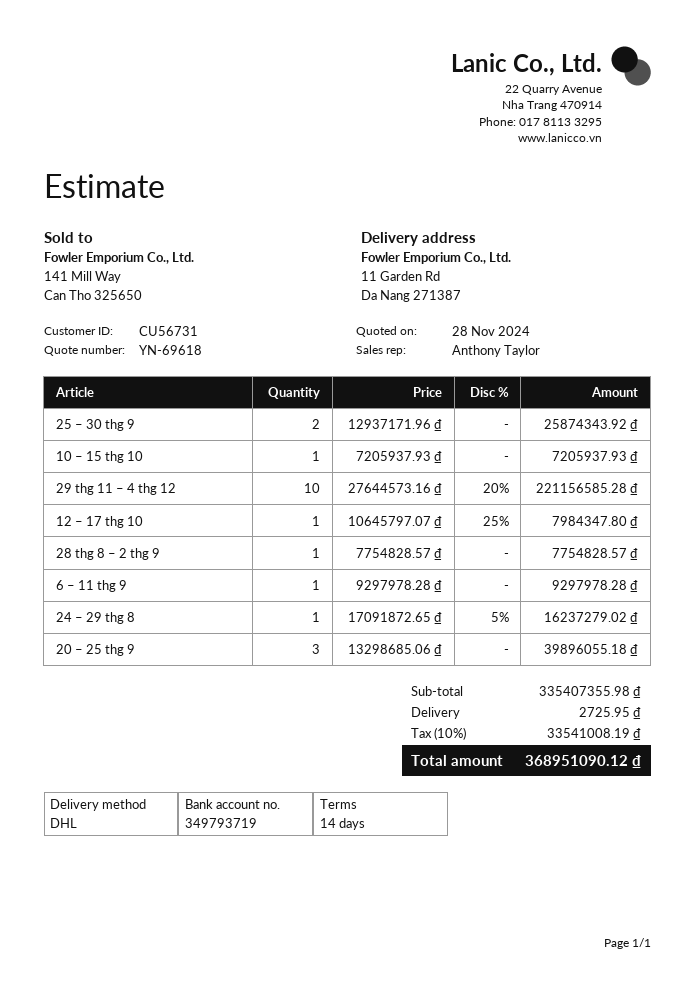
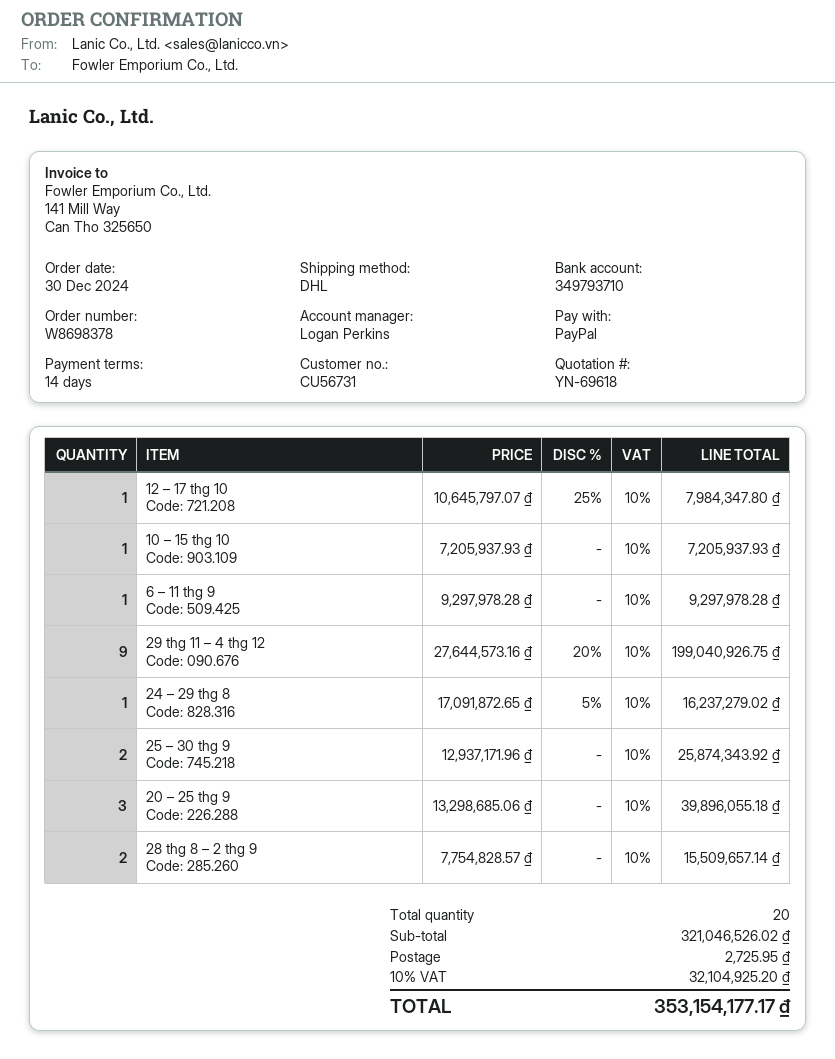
sales rep: Anthony Taylor -> Logan Perkins
bank account: 349793719 -> 349793710
29 thg 11 – 4 thg 12: 10 x 27644573.16 - 20% = 221156585.28 -> 9 x 27644573.16 - 20% = 199040926.75
28 thg 8 – 2 thg 9: 1 x 7754828.57 = 7754828.57 -> 2 x 7754828.57 = 15509657.14
subtotal: 335407355.98 -> 321046526.02
tax: 10% = 33541008.19 -> 10% = 32104925.20
total: 368951090.12 -> 353154177.17

